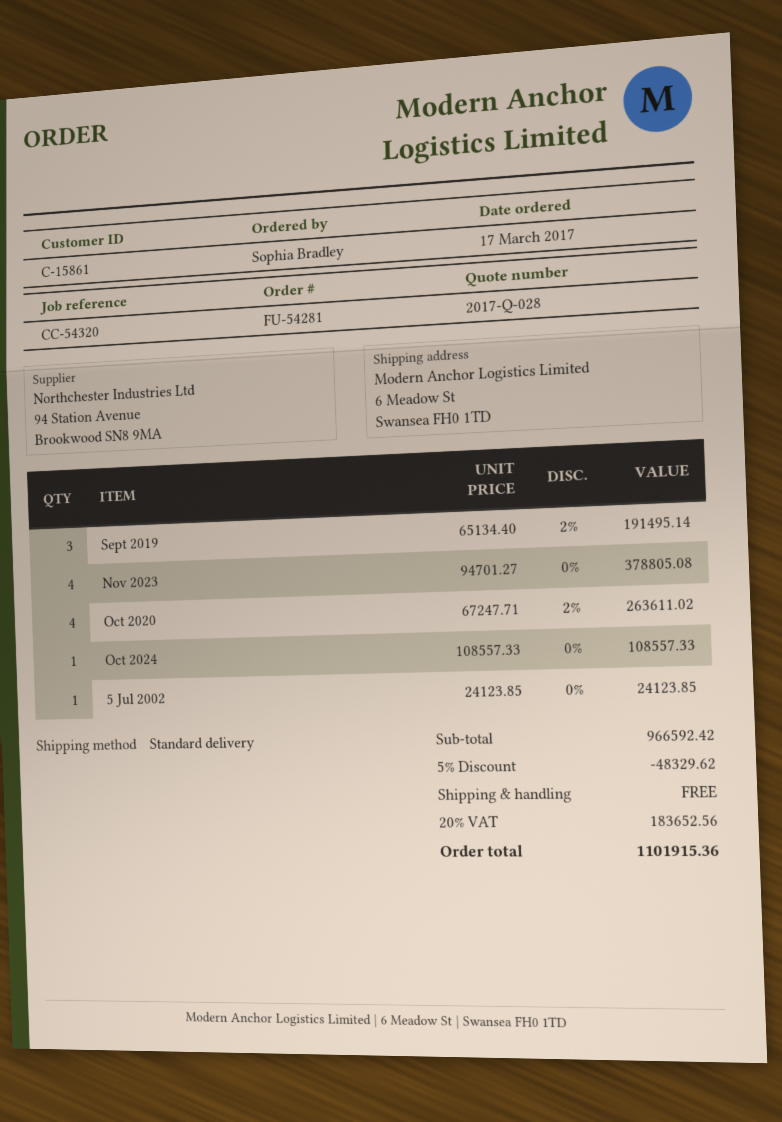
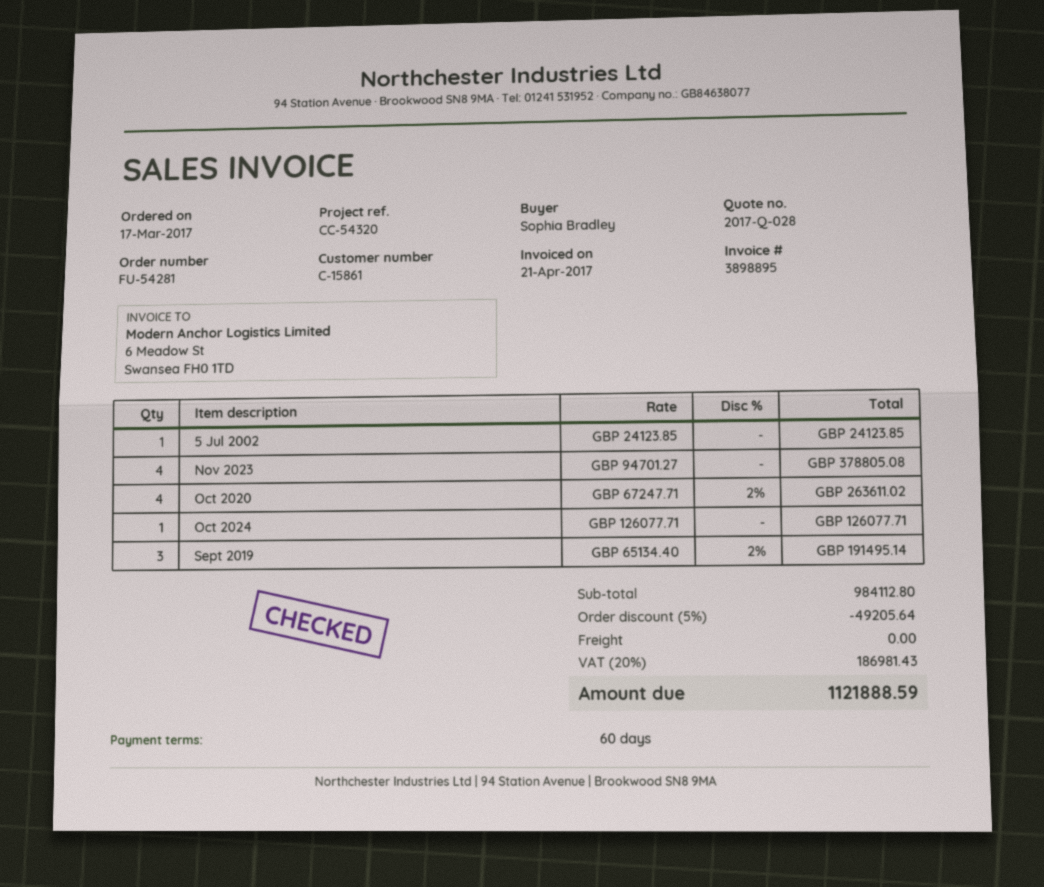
Oct 2024: 1 x 108557.33 = 108557.33 -> 1 x 126077.71 = 126077.71
subtotal: 966592.42 -> 984112.80
discount: 5% = 48329.62 -> 5% = 49205.64
tax: 20% = 183652.56 -> 20% = 186981.43
total: 1101915.36 -> 1121888.59

